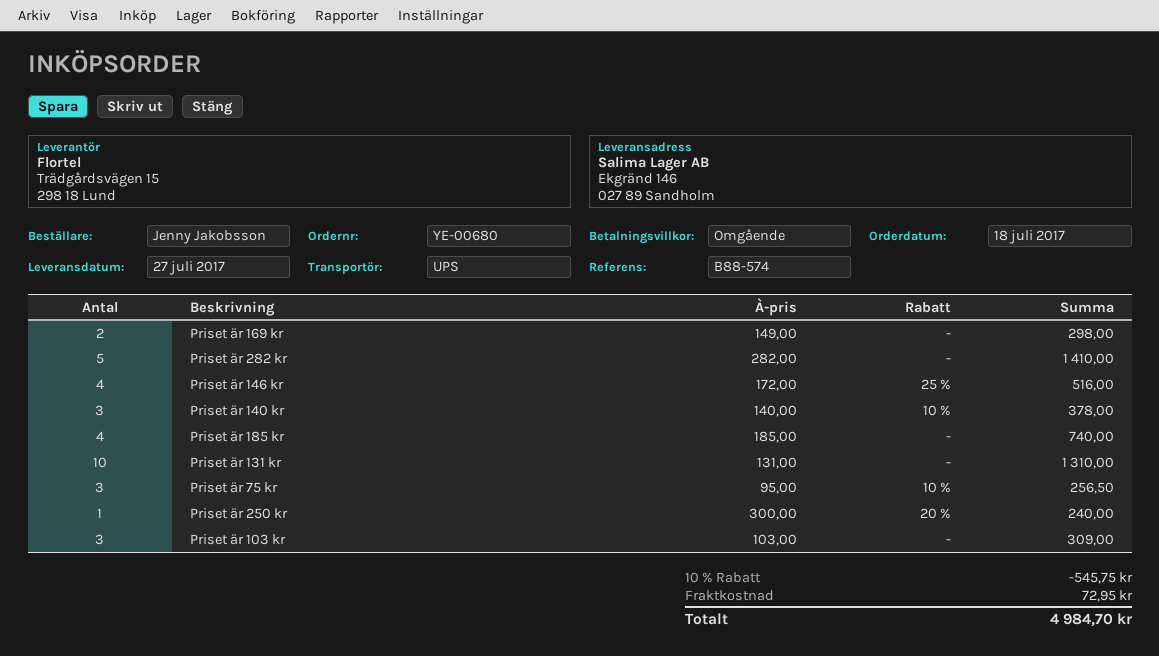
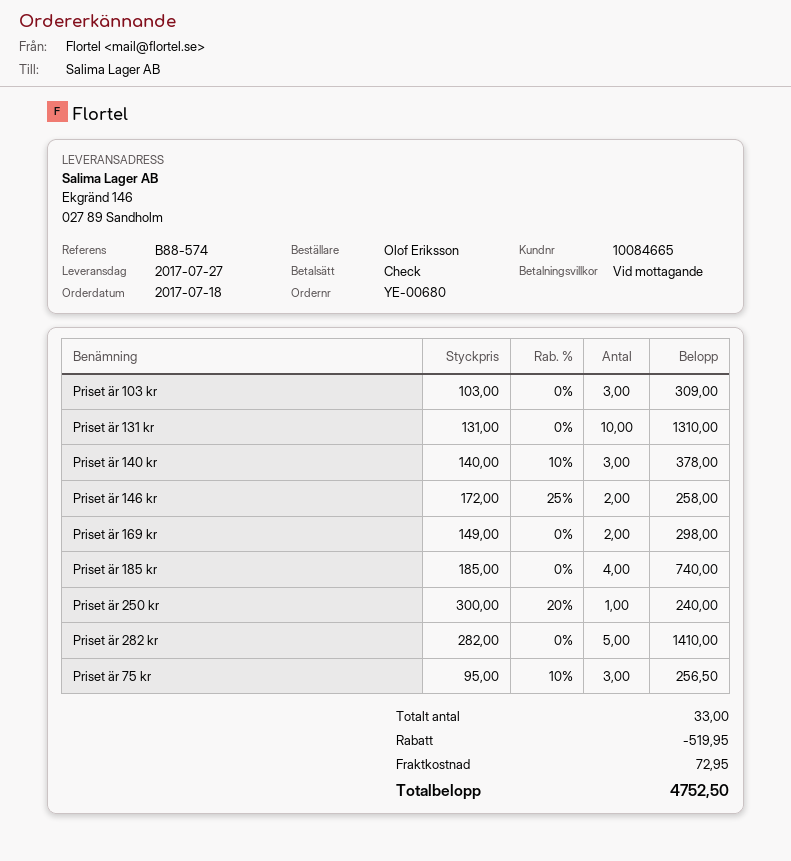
ordered by: Jenny Jakobsson -> Olof Eriksson
Priset är 146 kr: 4 x 172.00 - 25% = 516.00 -> 2 x 172.00 - 25% = 258.00
discount: 545.75 -> 519.95
total: 4984.70 -> 4752.50

